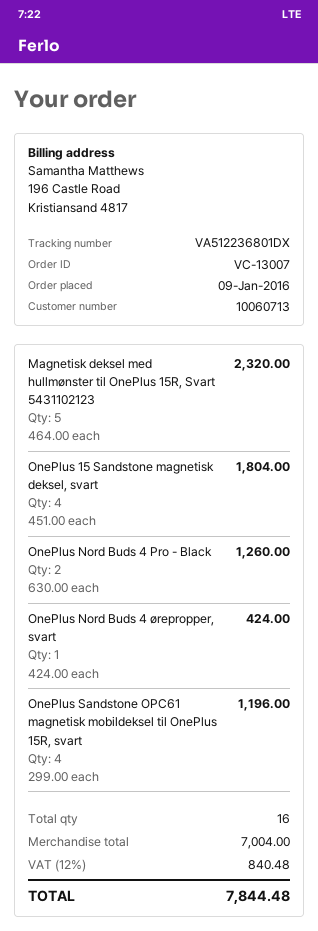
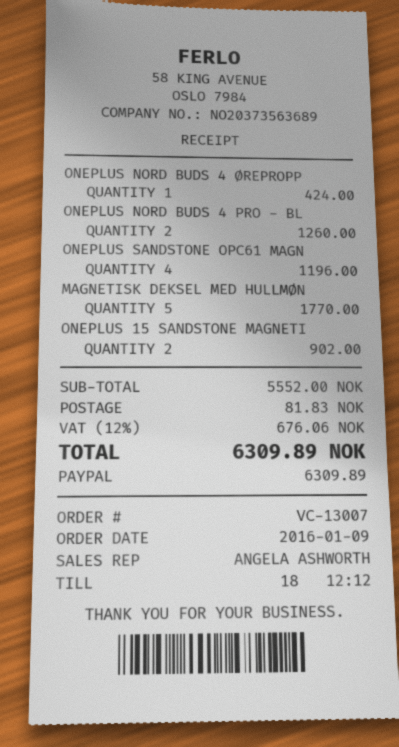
Magnetisk deksel med hullmønster til OnePlus 15R, Svart 5431102123: 5 for 2320.00 -> 5 for 1770.00
OnePlus 15 Sandstone magnetisk deksel, svart: 4 for 1804.00 -> 2 for 902.00
subtotal: 7004.00 -> 5552.00
shipping: none -> 81.83
tax: 12% = 840.48 -> 12% = 676.06
total: 7844.48 -> 6309.89

